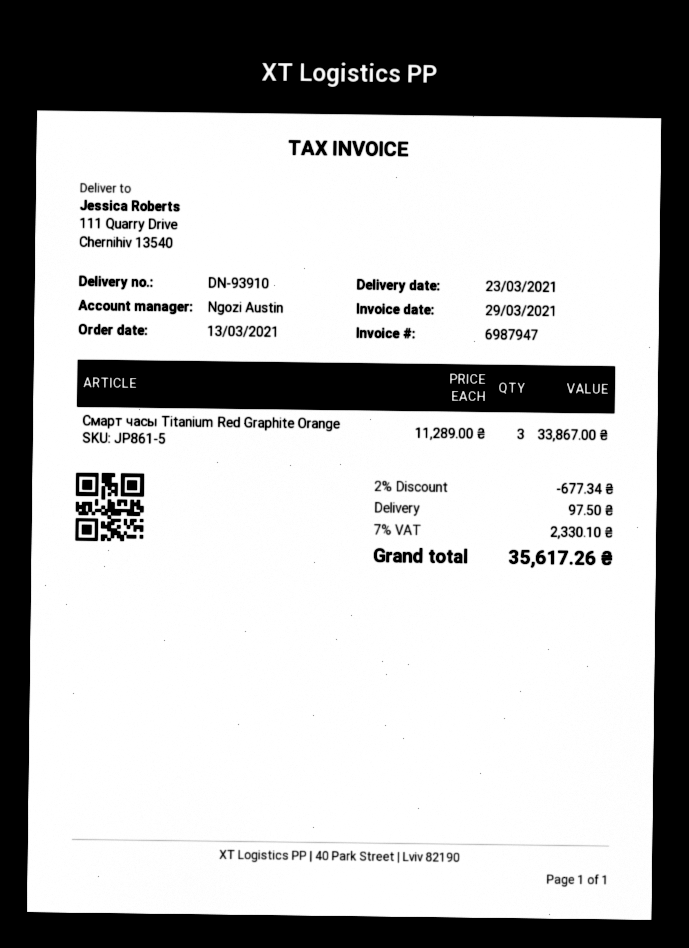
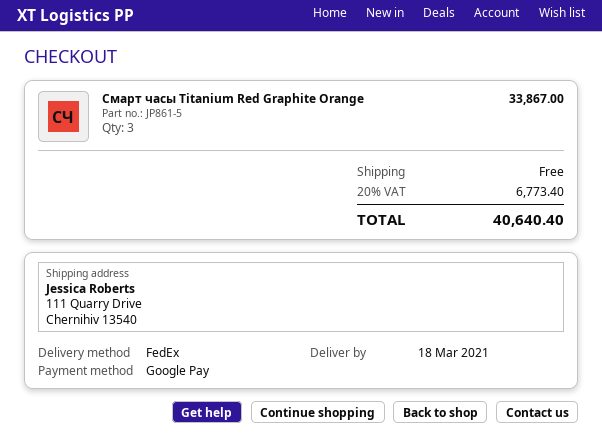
delivery date: 2021-03-23 -> 2021-03-18
discount: 2% = 677.34 -> none
shipping: 97.50 -> 0.00
tax: 7% = 2330.10 -> 20% = 6773.40
total: 35617.26 -> 40640.40

